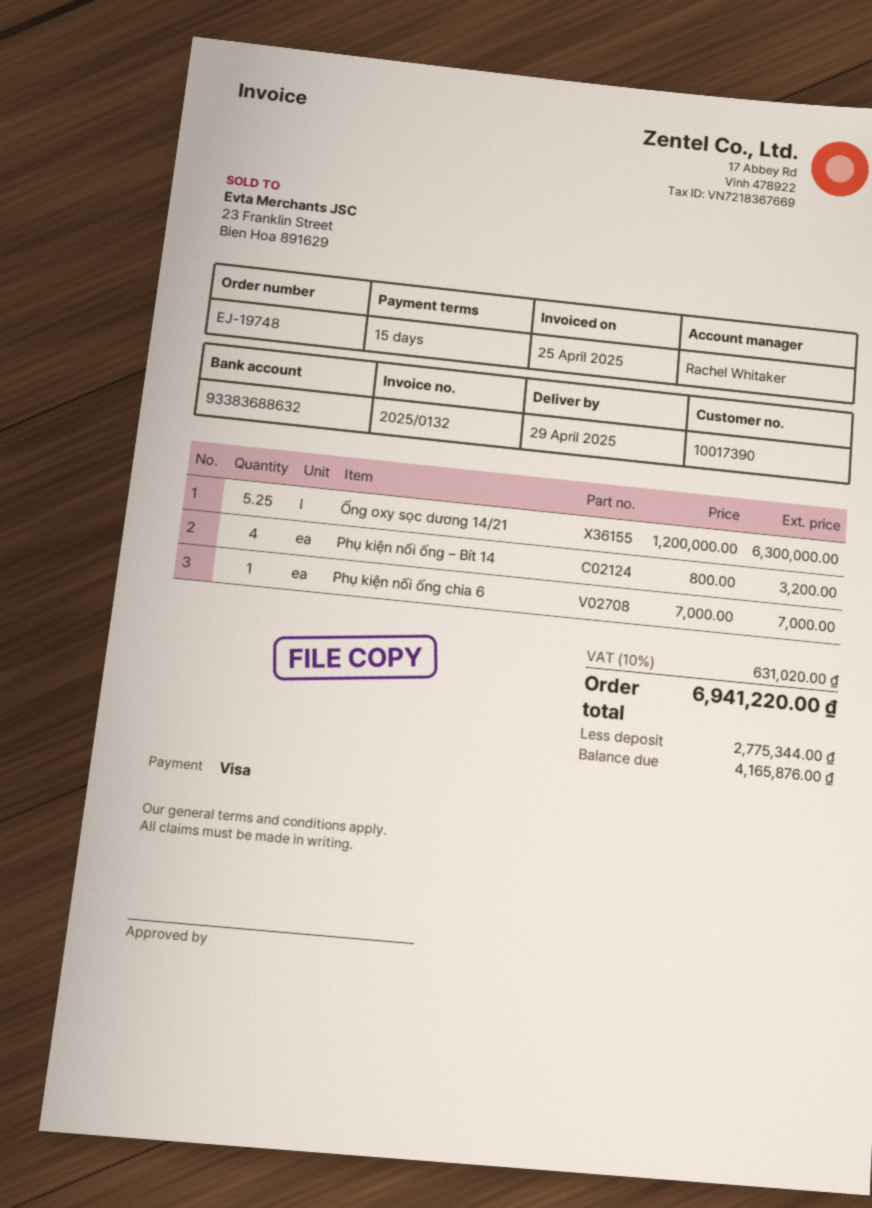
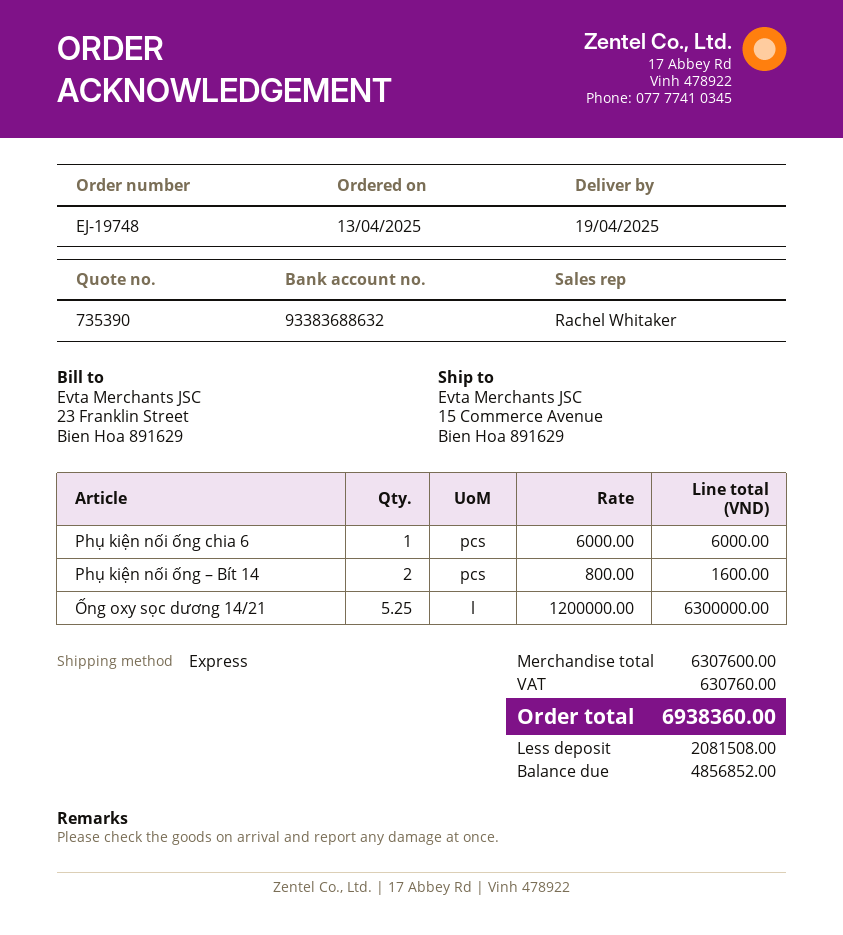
delivery date: 2025-04-29 -> 2025-04-19
Phụ kiện nối ống – Bít 14: 4 x 800.00 = 3200.00 -> 2 x 800.00 = 1600.00
Phụ kiện nối ống chia 6: 1 x 7000.00 = 7000.00 -> 1 x 6000.00 = 6000.00
tax: 631020.00 -> 630760.00
total: 6941220.00 -> 6938360.00
deposit: 2775344.00 -> 2081508.00
balance: 4165876.00 -> 4856852.00

